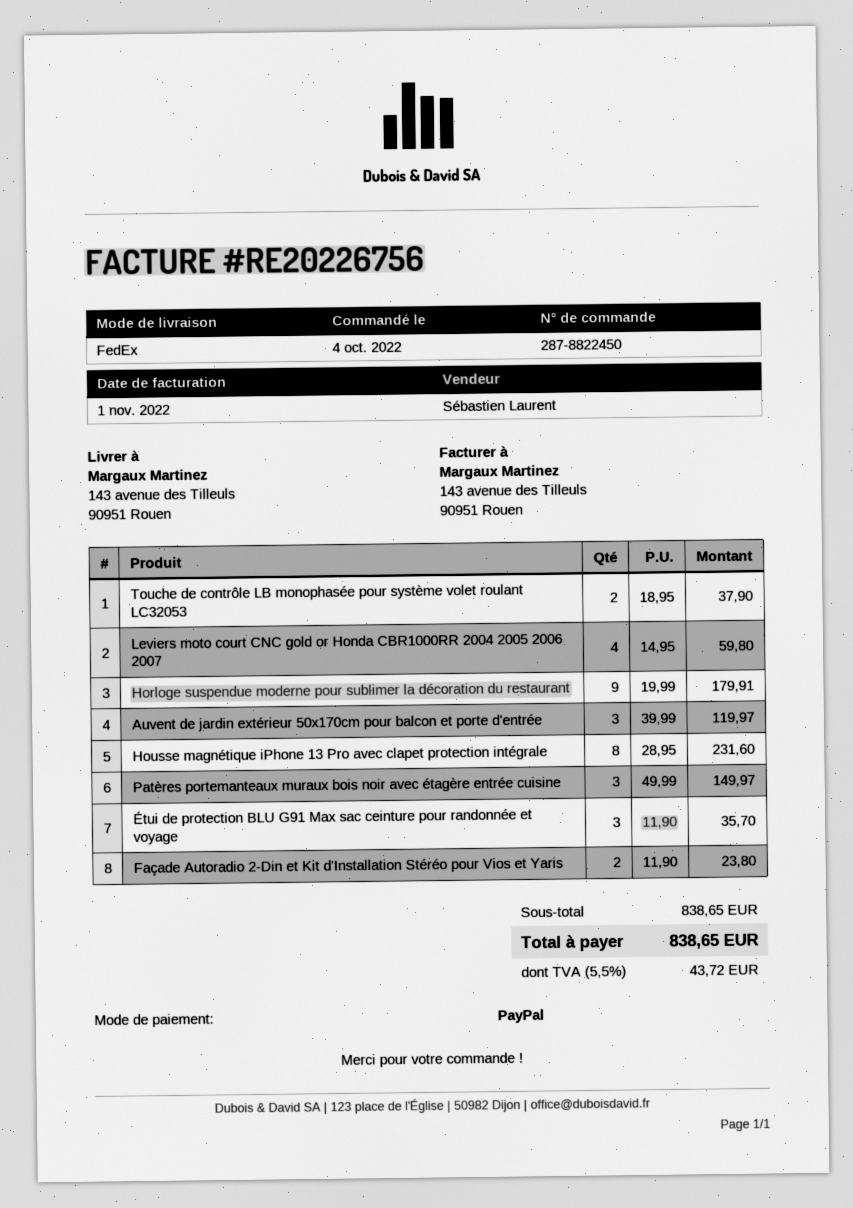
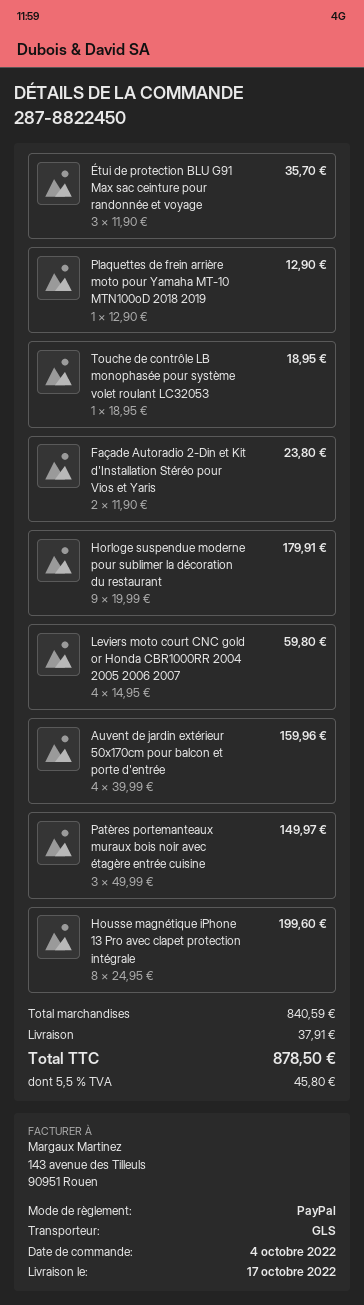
shipping method: FedEx -> GLS
Touche de contrôle LB monophasée pour système volet roulant LC32053: 2 x 18.95 = 37.90 -> 1 x 18.95 = 18.95
Auvent de jardin extérieur 50x170cm pour balcon et porte d'entrée: 3 x 39.99 = 119.97 -> 4 x 39.99 = 159.96
Housse magnétique iPhone 13 Pro avec clapet protection intégrale: 8 x 28.95 = 231.60 -> 8 x 24.95 = 199.60
Plaquettes de frein arrière moto pour Yamaha MT-10 MTN100oD 2018 2019: none -> 1 x 12.90 = 12.90
subtotal: 838.65 -> 840.59
shipping: none -> 37.91
tax: 5.5% = 43.72 -> 5.5% = 45.80
total: 838.65 -> 878.50

